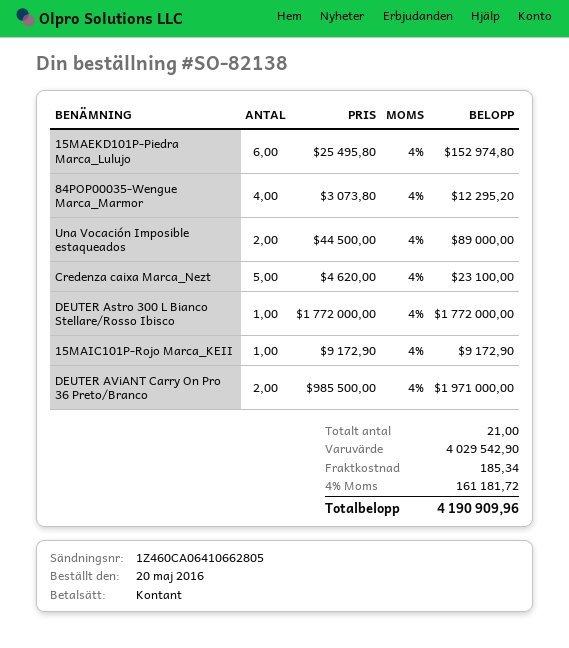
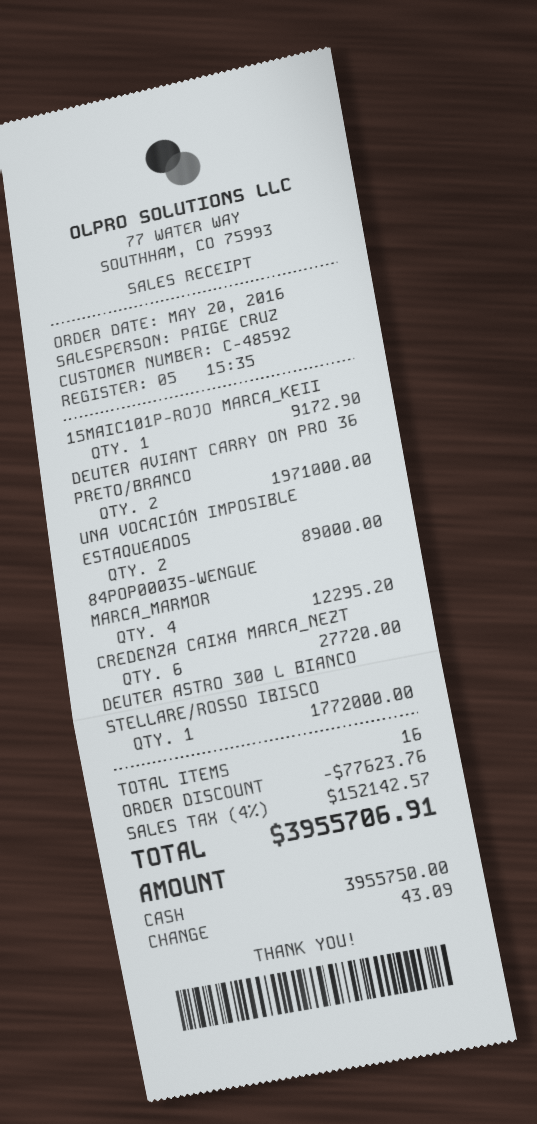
15MAEKD101P-Piedra Marca_Lulujo: 6 for 152974.80 -> none
Credenza caixa Marca_Nezt: 5 for 23100.00 -> 6 for 27720.00
total quantity: 21 -> 16
discount: none -> 77623.76
shipping: 185.34 -> none
tax: 4% = 161181.72 -> 4% = 152142.57
total: 4190909.96 -> 3955706.91

